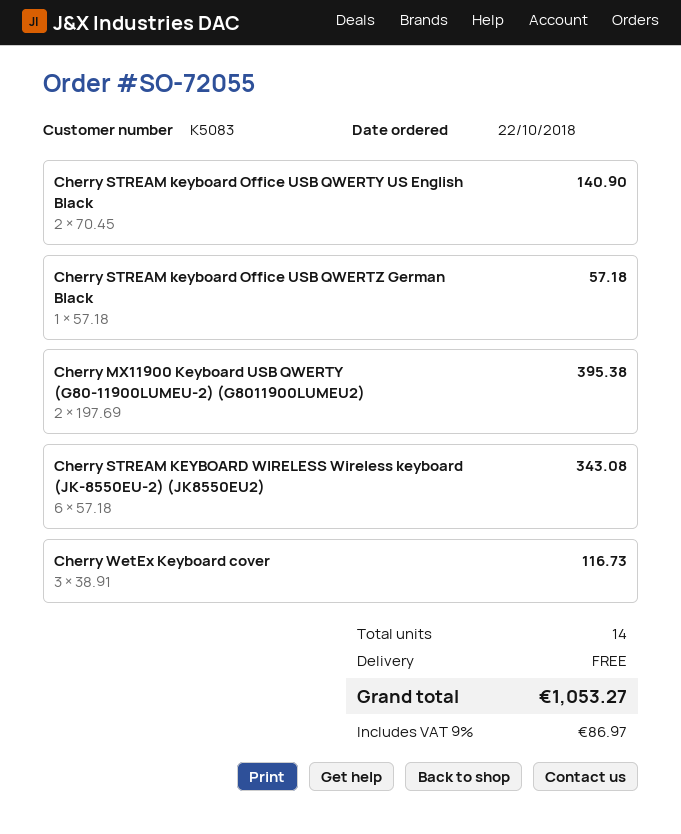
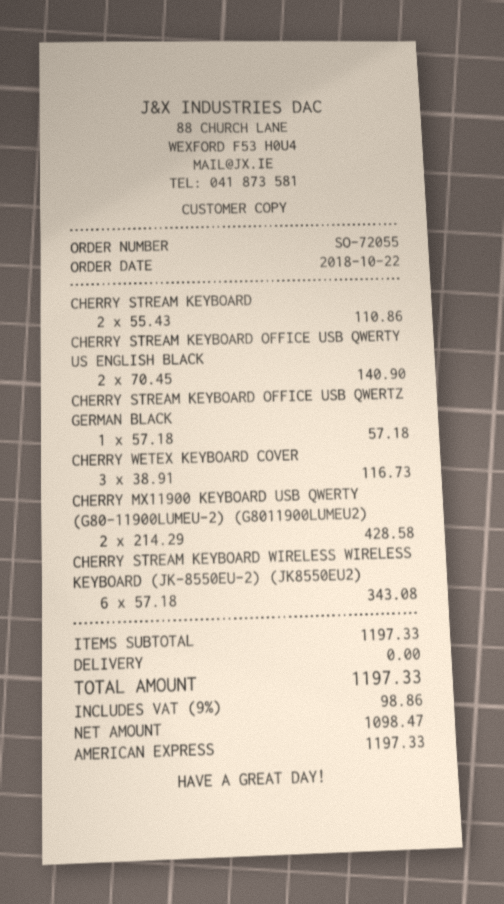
Cherry MX11900 Keyboard USB QWERTY (G80-11900LUMEU-2) (G8011900LUMEU2): 2 x 197.69 = 395.38 -> 2 x 214.29 = 428.58
CHERRY STREAM KEYBOARD: none -> 2 x 55.43 = 110.86
tax: 9% = 86.97 -> 9% = 98.86
total: 1053.27 -> 1197.33

